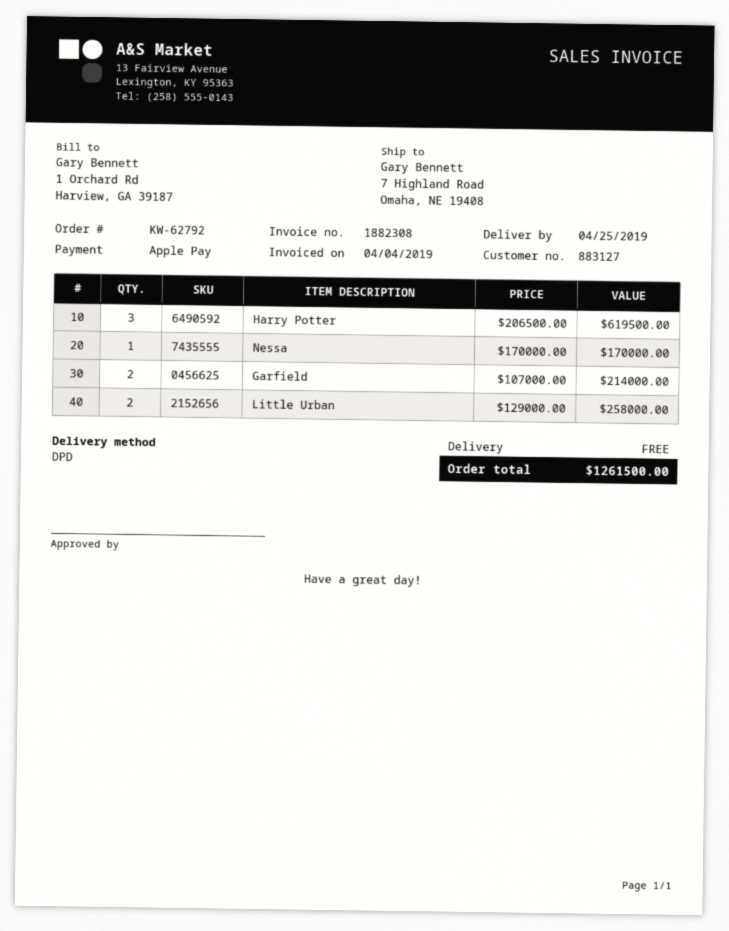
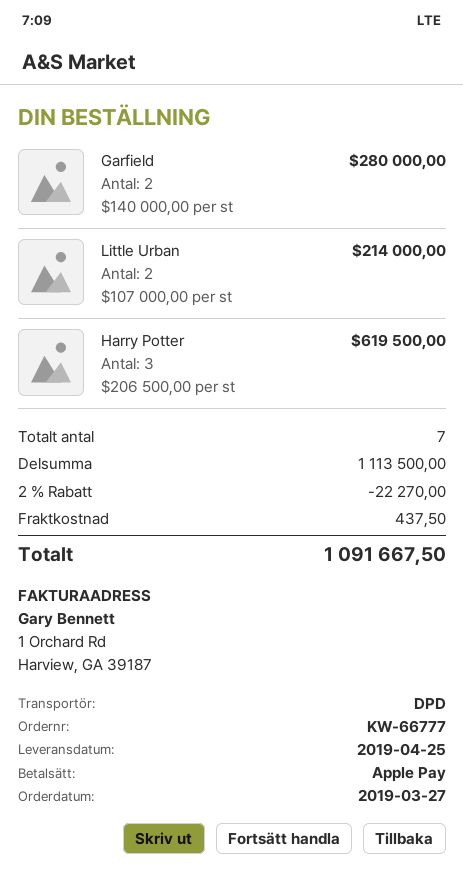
order number: KW-62792 -> KW-66777
Nessa: 1 x 170000.00 = 170000.00 -> none
Garfield: 2 x 107000.00 = 214000.00 -> 2 x 140000.00 = 280000.00
Little Urban: 2 x 129000.00 = 258000.00 -> 2 x 107000.00 = 214000.00
discount: none -> 2% = 22270.00
shipping: 0.00 -> 437.50
total: 1261500.00 -> 1091667.50

